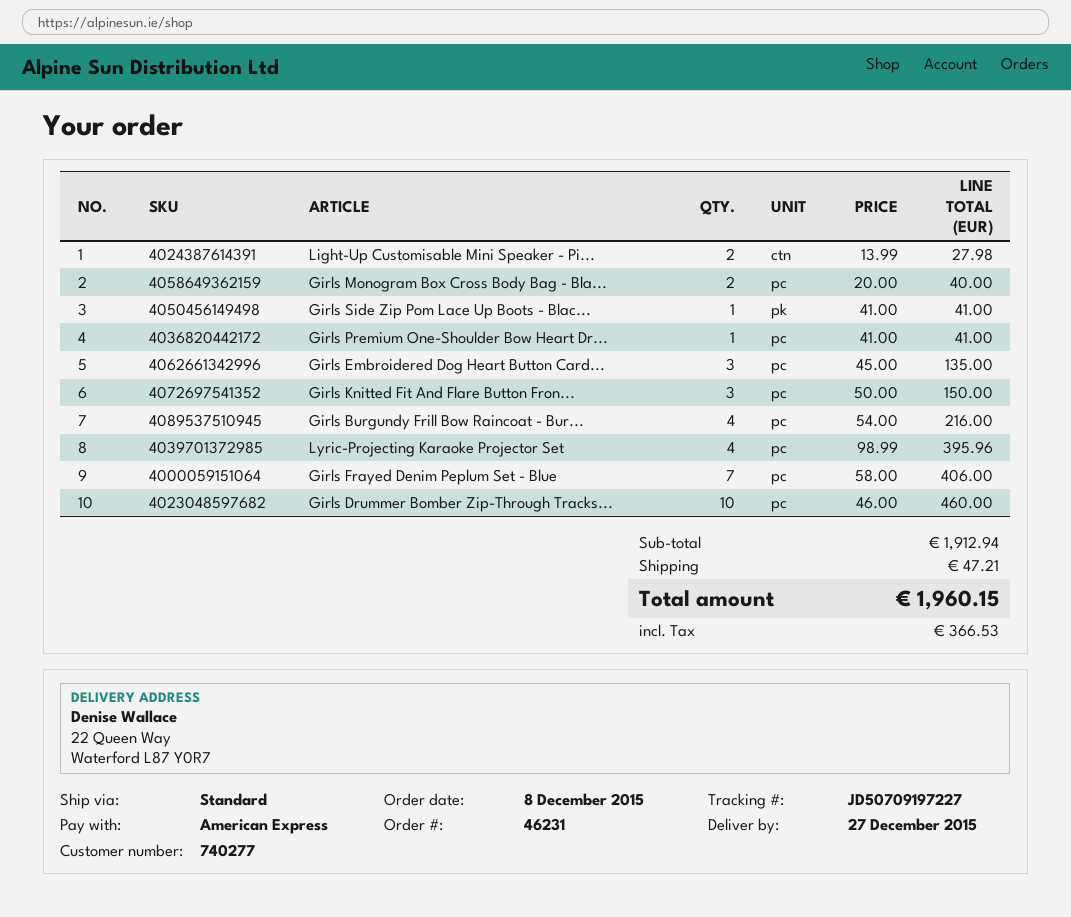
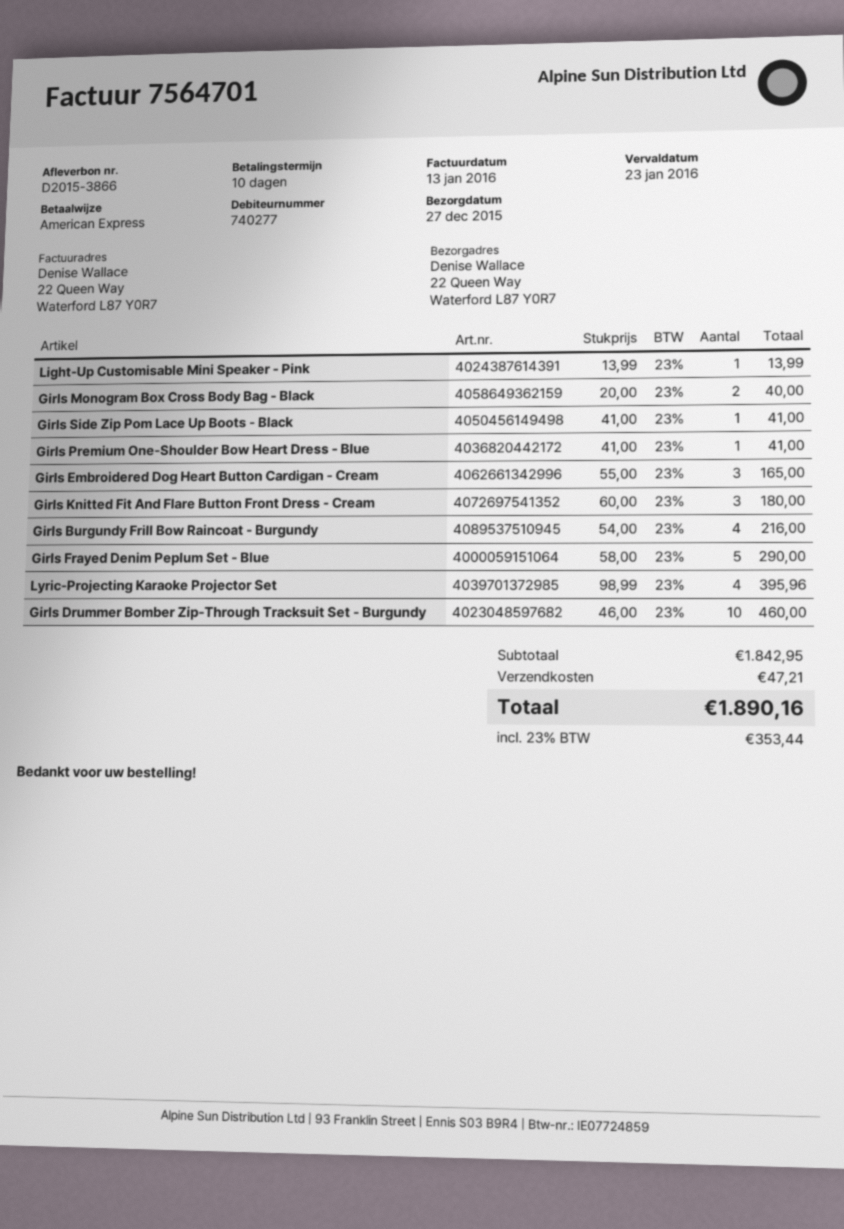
Light-Up Customisable Mini Speaker - Pi...: 2 x 13.99 = 27.98 -> 1 x 13.99 = 13.99
Girls Embroidered Dog Heart Button Card...: 3 x 45.00 = 135.00 -> 3 x 55.00 = 165.00
Girls Knitted Fit And Flare Button Fron...: 3 x 50.00 = 150.00 -> 3 x 60.00 = 180.00
Girls Frayed Denim Peplum Set - Blue: 7 x 58.00 = 406.00 -> 5 x 58.00 = 290.00
subtotal: 1912.94 -> 1842.95
tax: 366.53 -> 353.44
total: 1960.15 -> 1890.16

